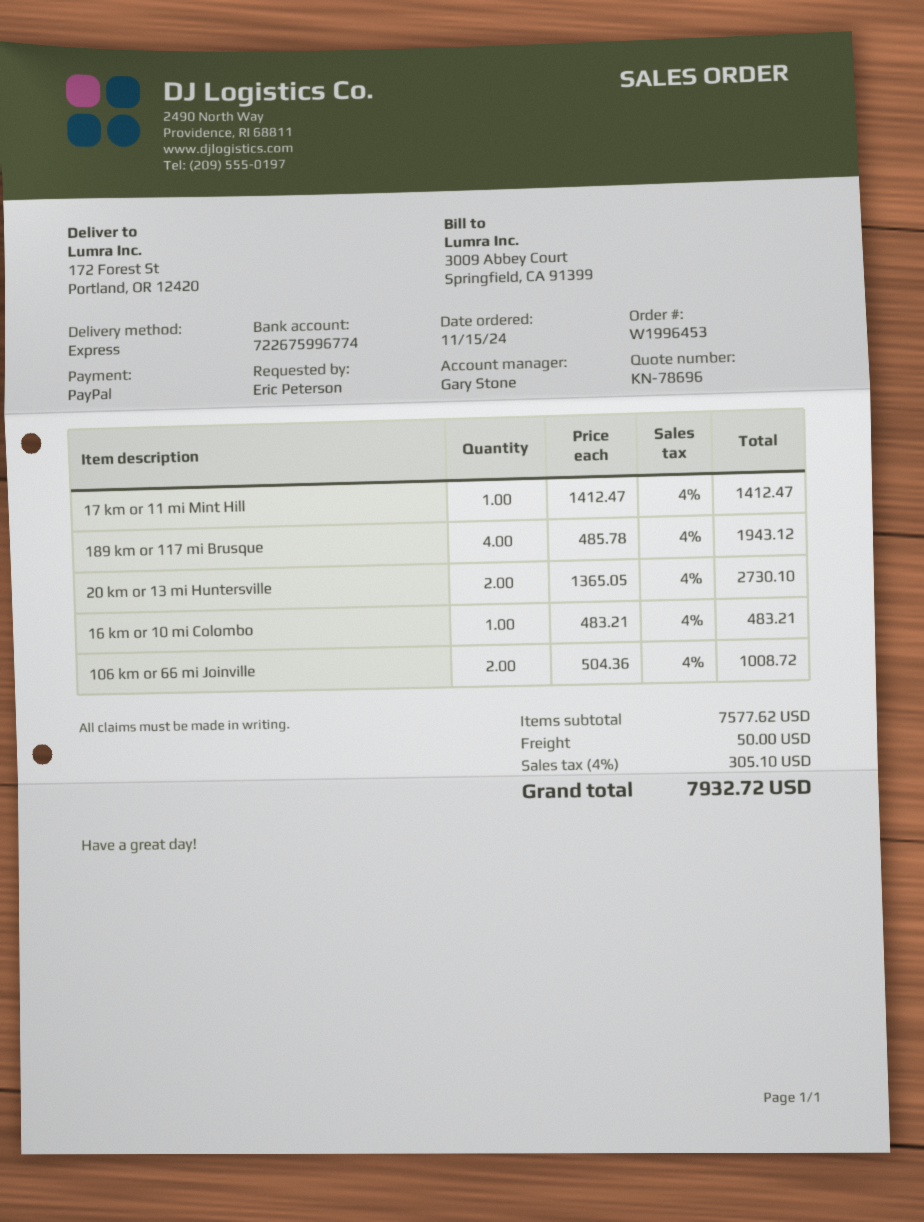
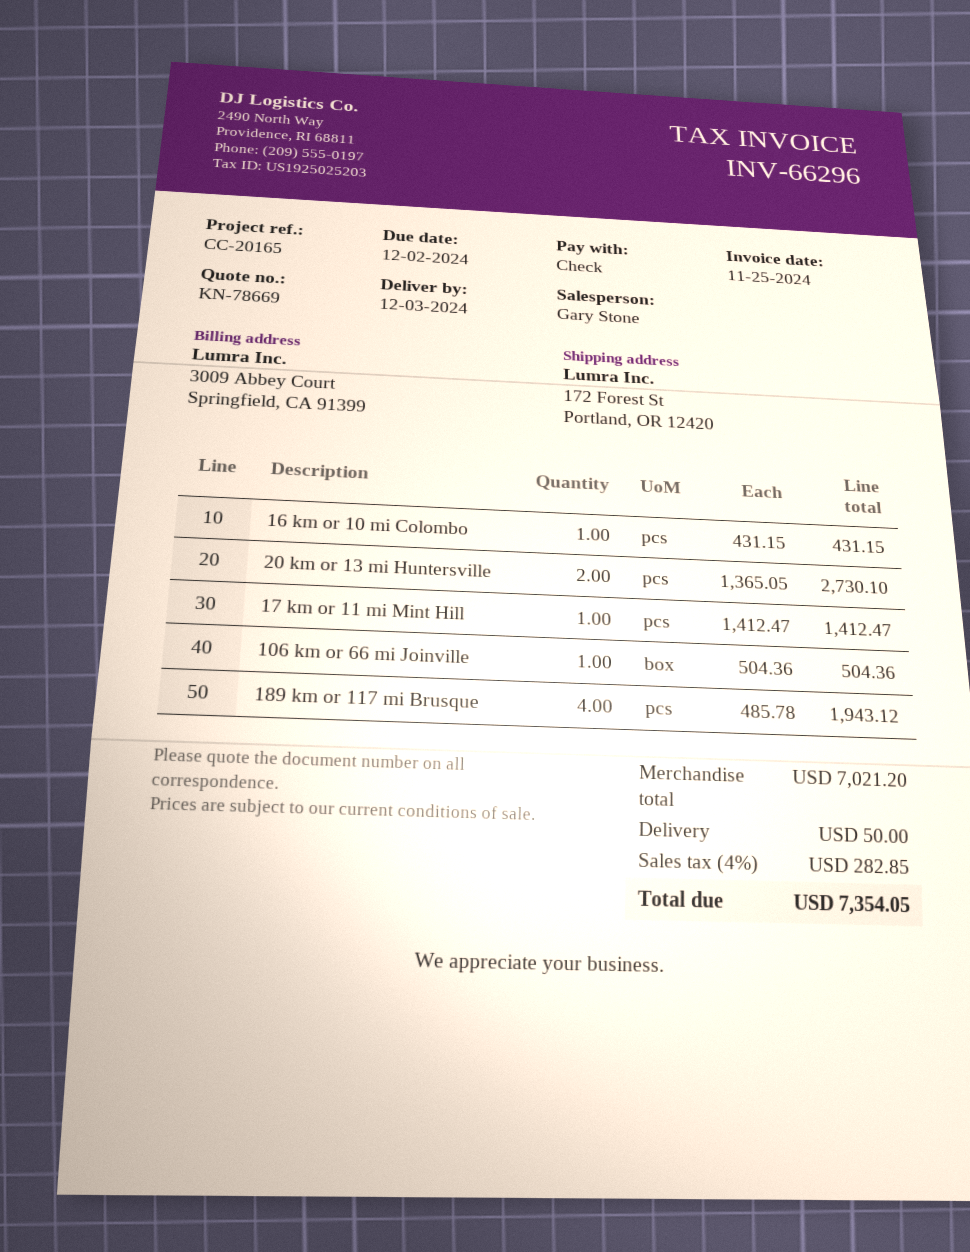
quote number: KN-78696 -> KN-78669
payment method: PayPal -> cheque
16 km or 10 mi Colombo: 1 x 483.21 = 483.21 -> 1 x 431.15 = 431.15
106 km or 66 mi Joinville: 2 x 504.36 = 1008.72 -> 1 x 504.36 = 504.36
subtotal: 7577.62 -> 7021.20
tax: 4% = 305.10 -> 4% = 282.85
total: 7932.72 -> 7354.05

